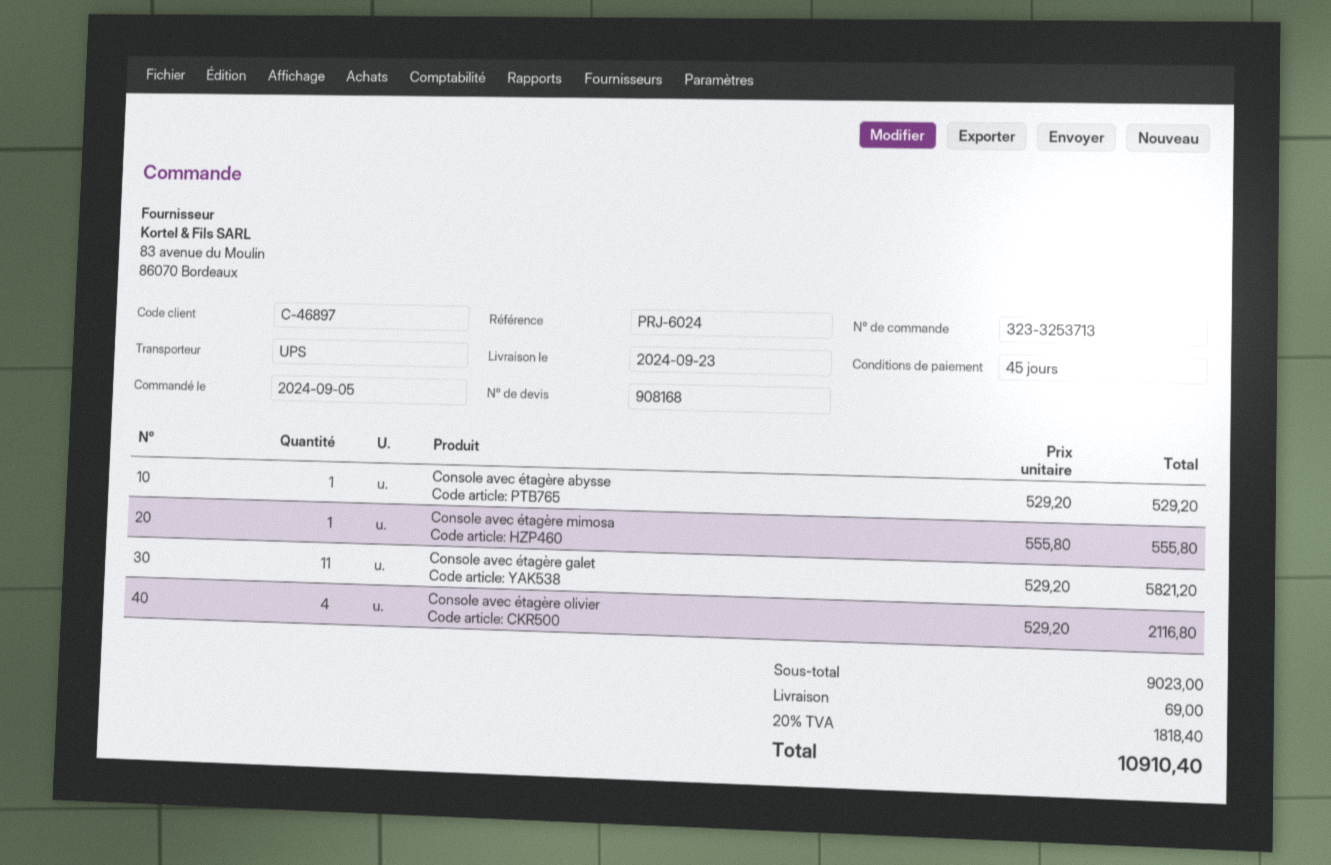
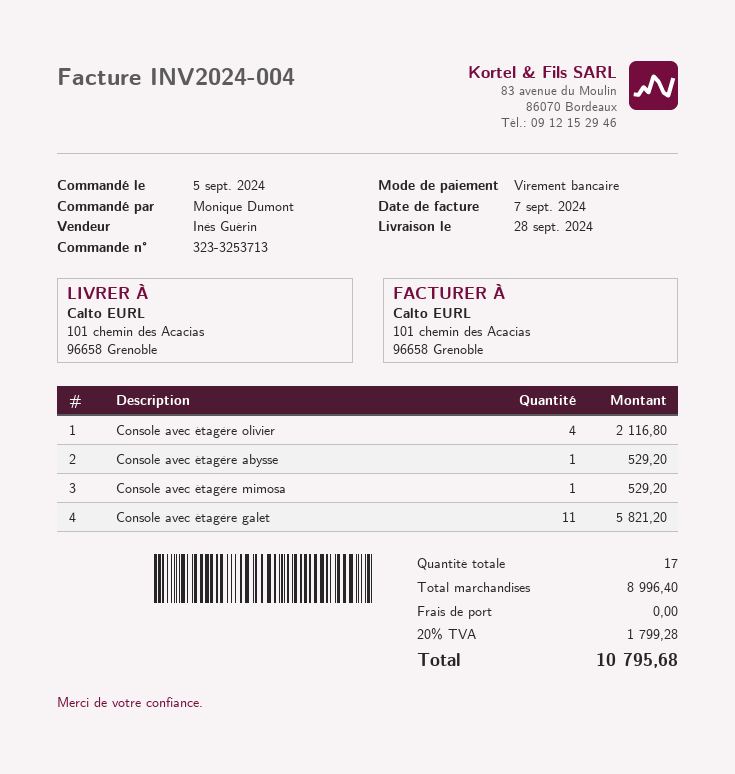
delivery date: 2024-09-23 -> 2024-09-28
Console avec étagère mimosa: 1 for 555.80 -> 1 for 529.20
subtotal: 9023.00 -> 8996.40
shipping: 69.00 -> 0.00
tax: 20% = 1818.40 -> 20% = 1799.28
total: 10910.40 -> 10795.68

